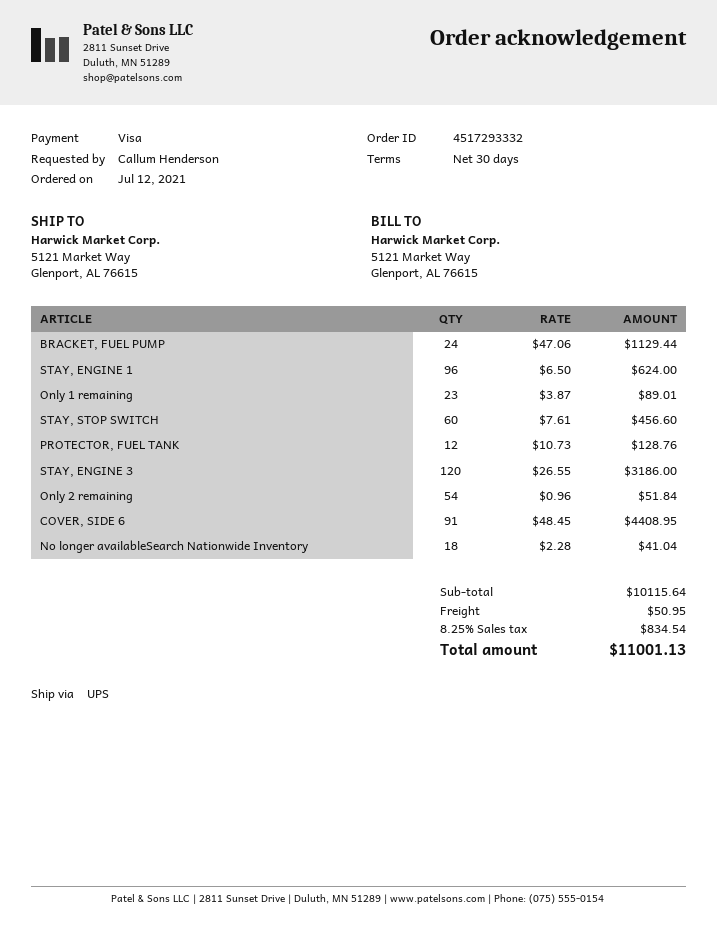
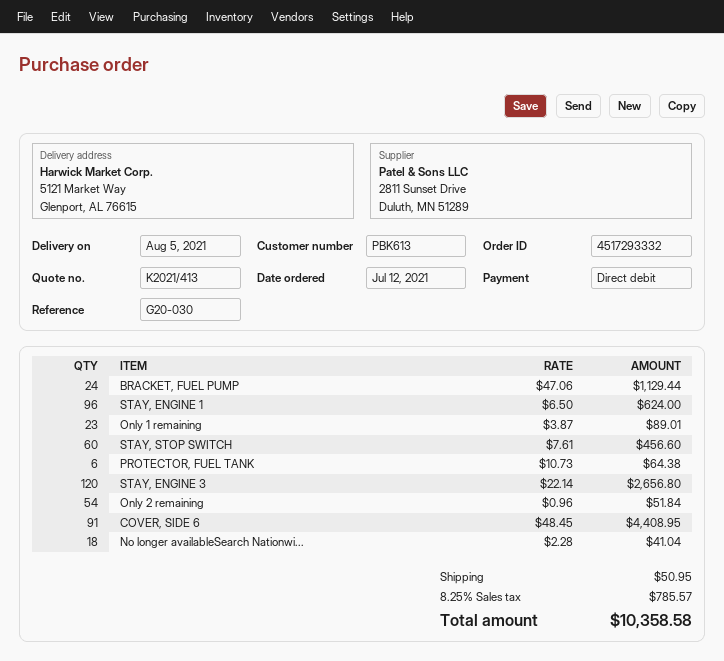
payment method: Visa -> direct debit
PROTECTOR, FUEL TANK: 12 x 10.73 = 128.76 -> 6 x 10.73 = 64.38
STAY, ENGINE 3: 120 x 26.55 = 3186.00 -> 120 x 22.14 = 2656.80
tax: 8.25% = 834.54 -> 8.25% = 785.57
total: 11001.13 -> 10358.58

